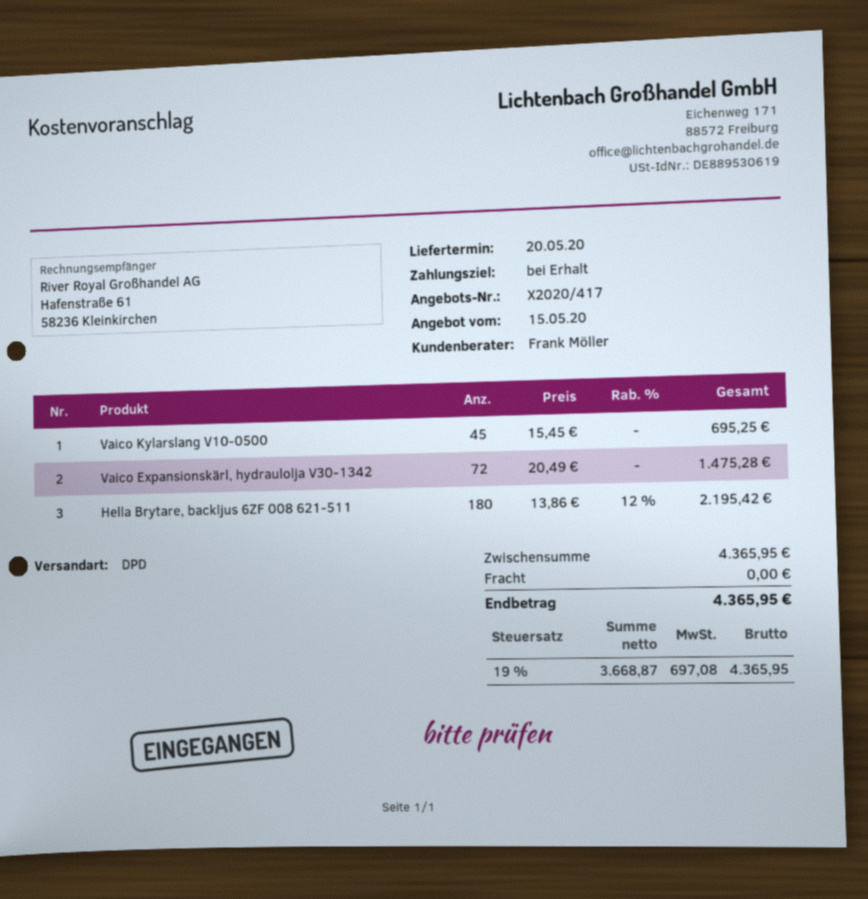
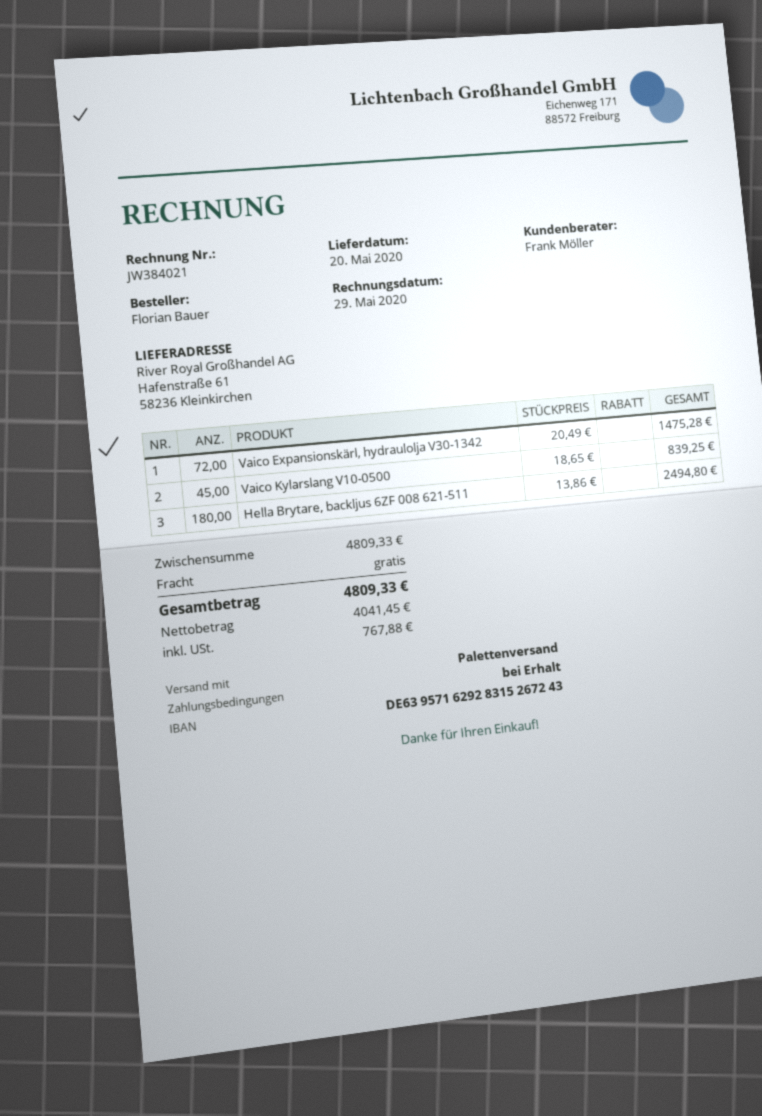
shipping method: DPD -> pallet freight
Vaico Kylarslang V10-0500: 45 x 15.45 = 695.25 -> 45 x 18.65 = 839.25
Hella Brytare, backljus 6ZF 008 621-511: 180 x 13.86 - 12% = 2195.42 -> 180 x 13.86 = 2494.80
subtotal: 4365.95 -> 4809.33
net: 3668.87 -> 4041.45
tax: 697.08 -> 767.88
total: 4365.95 -> 4809.33

